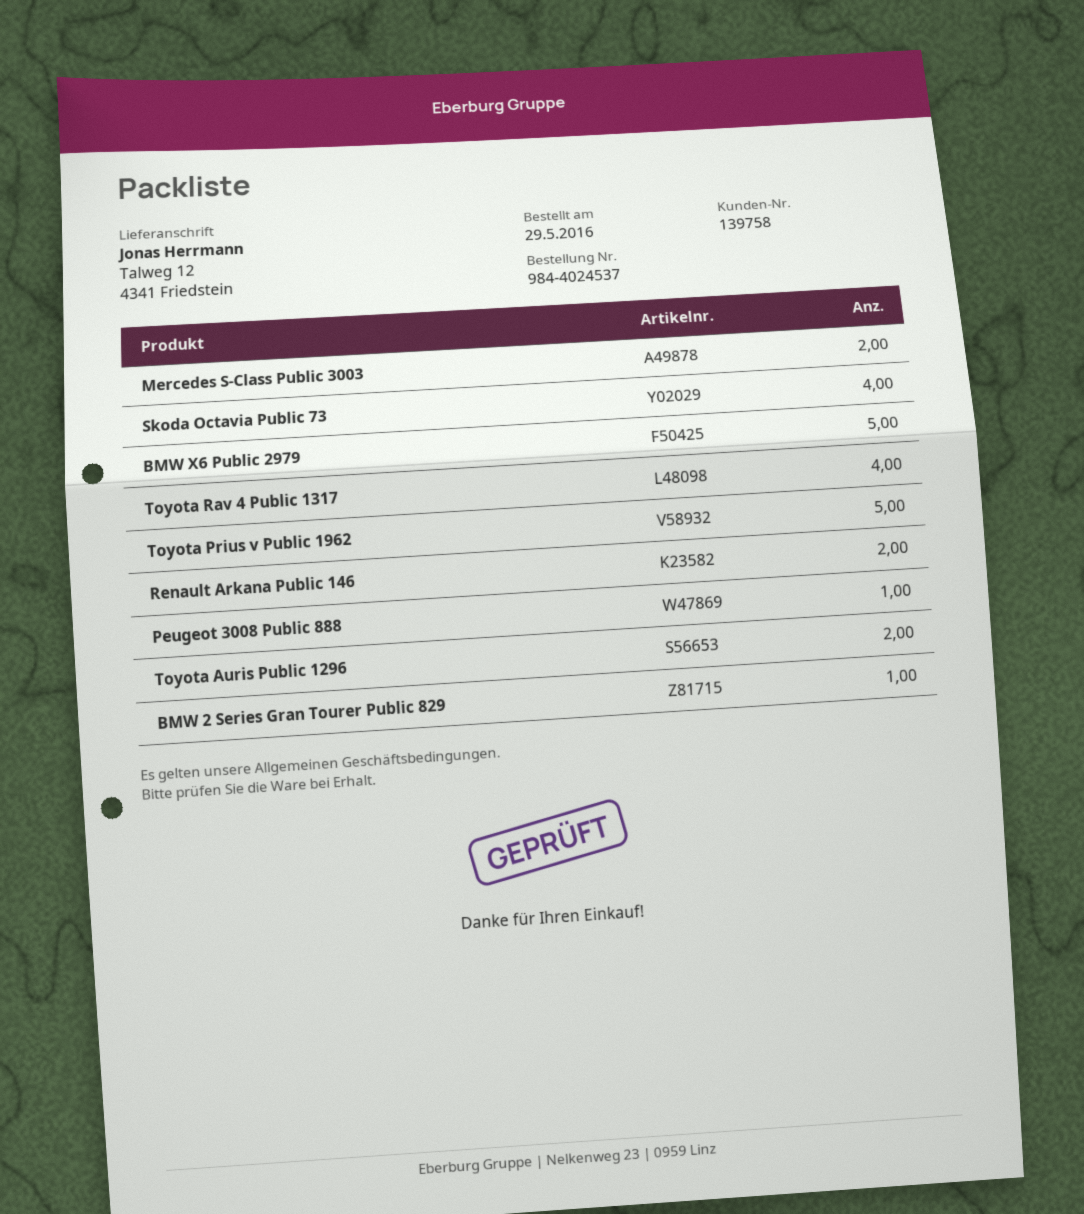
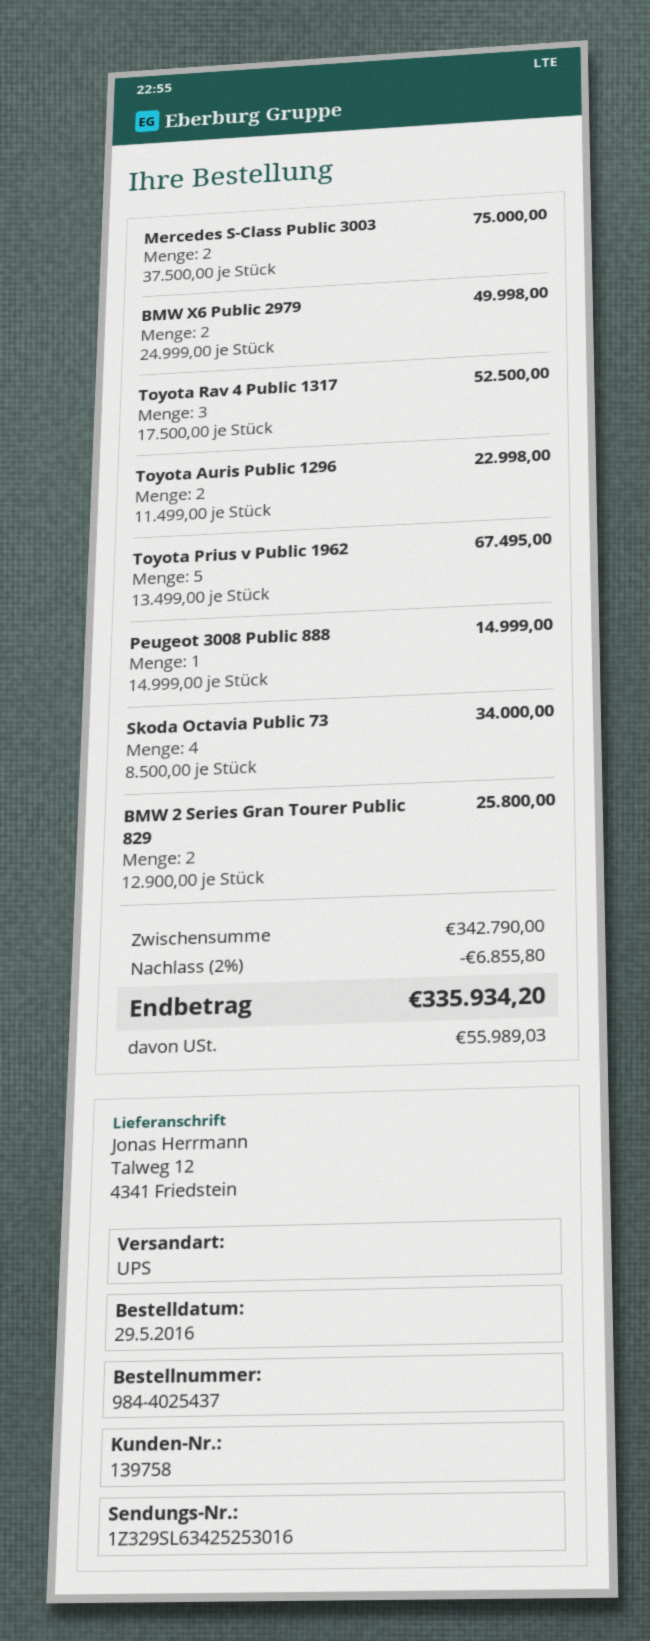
order number: 984-4024537 -> 984-4025437
BMW X6 Public 2979: 5 -> 2
Toyota Rav 4 Public 1317: 4 -> 3
Renault Arkana Public 146: 2 -> none
BMW 2 Series Gran Tourer Public 829: 1 -> 2

